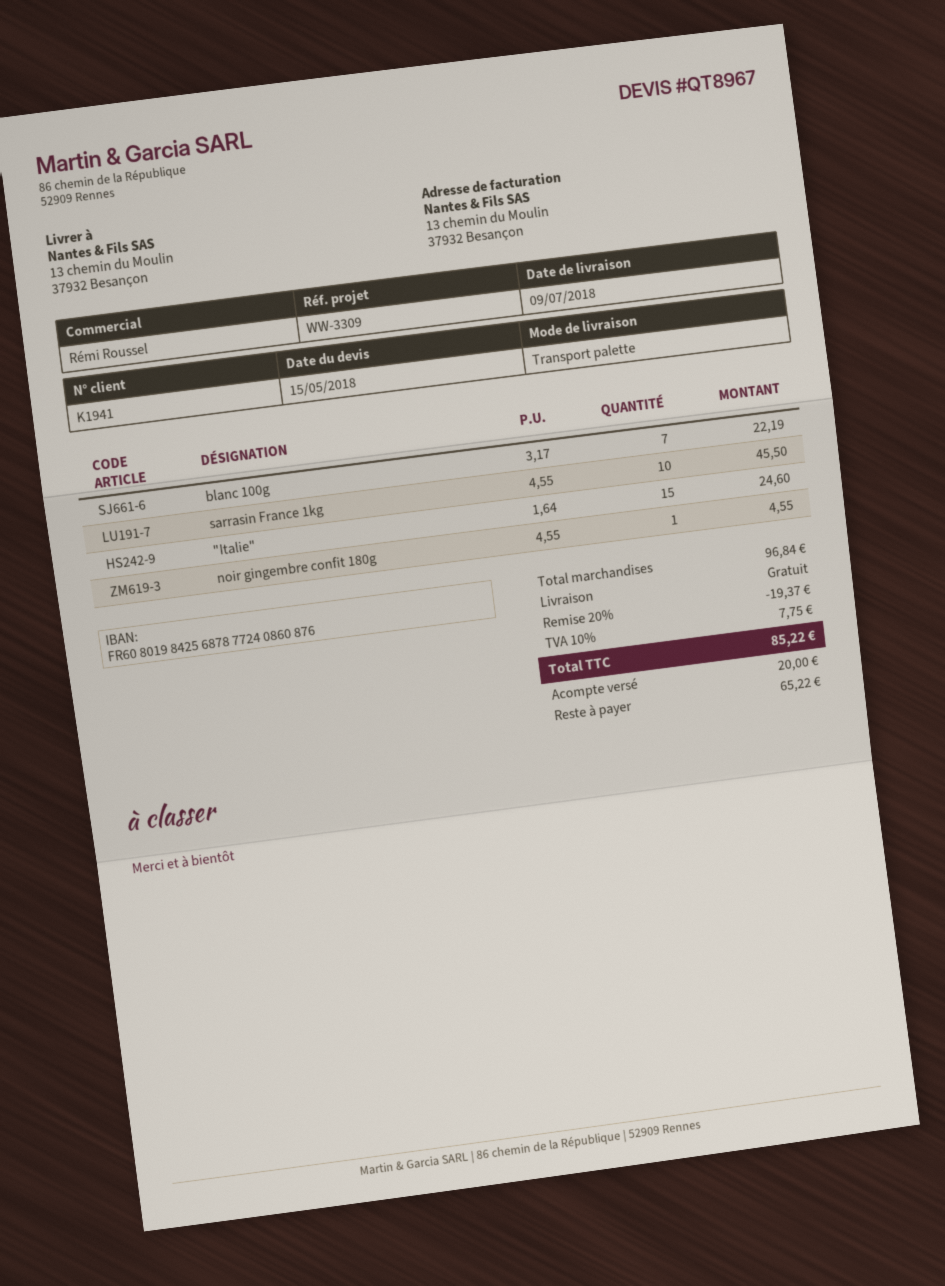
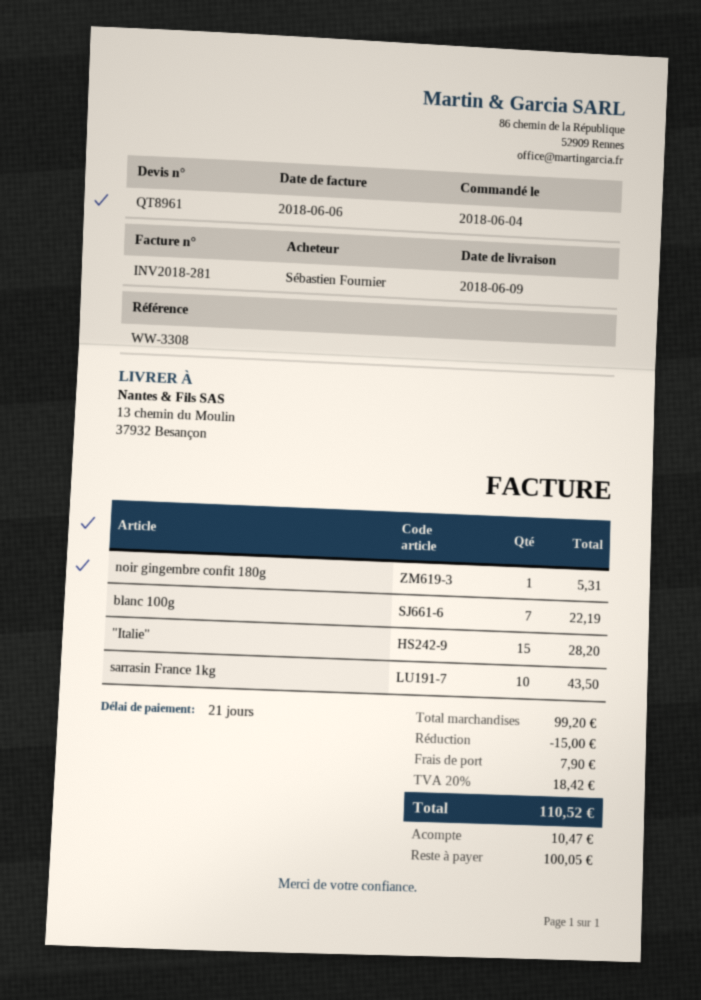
quote number: QT8967 -> QT8961
delivery date: 2018-07-09 -> 2018-06-09
reference: WW-3309 -> WW-3308
sarrasin France 1kg: 10 for 45.50 -> 10 for 43.50
"Italie": 15 for 24.60 -> 15 for 28.20
noir gingembre confit 180g: 1 for 4.55 -> 1 for 5.31
subtotal: 96.84 -> 99.20
discount: 19.37 -> 15.00
shipping: 0.00 -> 7.90
tax: 10% = 7.75 -> 20% = 18.42
total: 85.22 -> 110.52
deposit: 20.00 -> 10.47
balance: 65.22 -> 100.05

